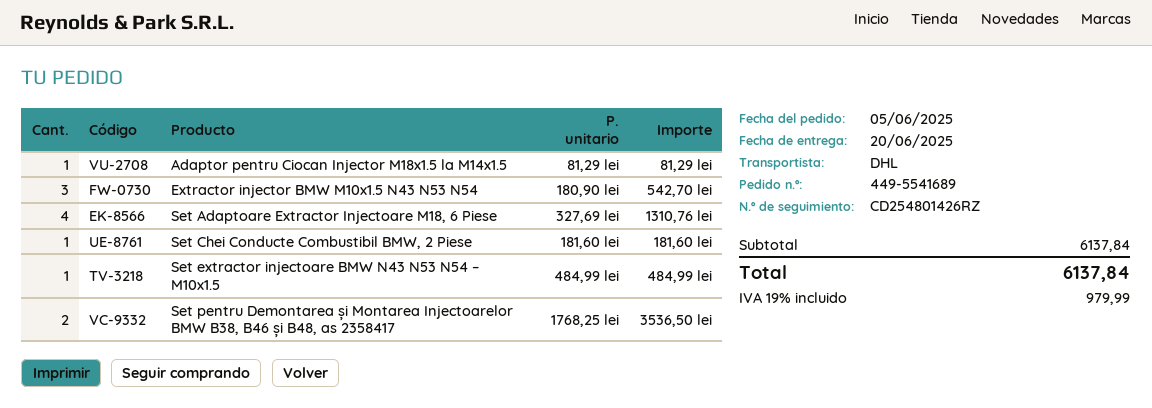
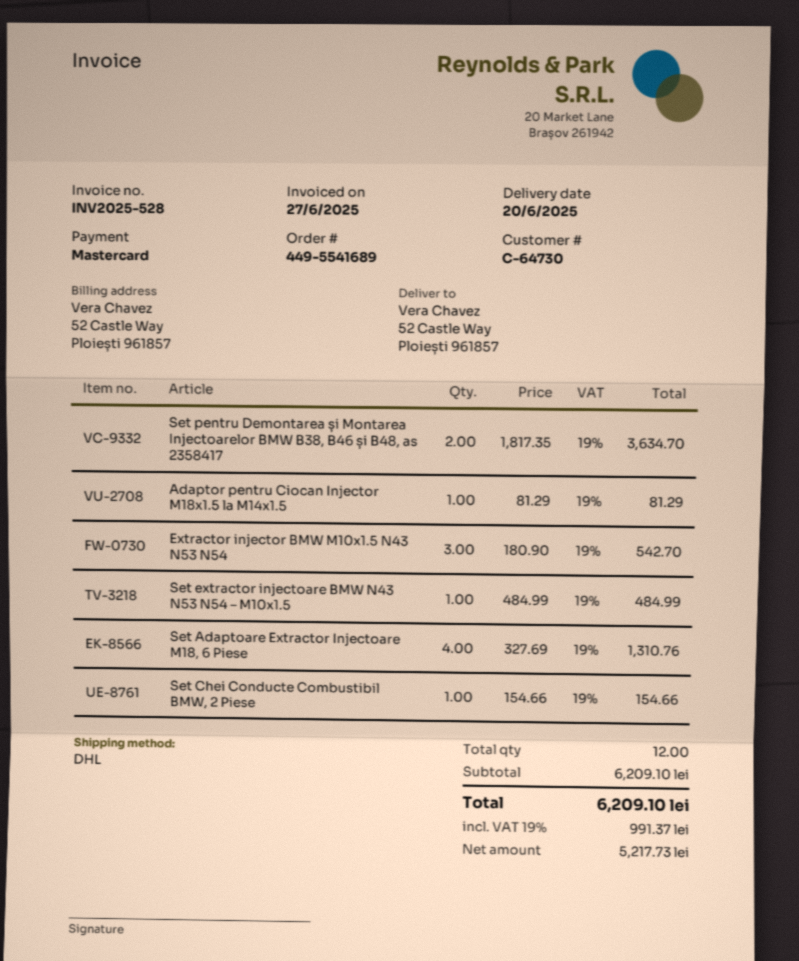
Set Chei Conducte Combustibil BMW, 2 Piese: 1 x 181.60 = 181.60 -> 1 x 154.66 = 154.66
Set pentru Demontarea și Montarea Injectoarelor BMW B38, B46 și B48, as 2358417: 2 x 1768.25 = 3536.50 -> 2 x 1817.35 = 3634.70
subtotal: 6137.84 -> 6209.10
tax: 19% = 979.99 -> 19% = 991.37
total: 6137.84 -> 6209.10

